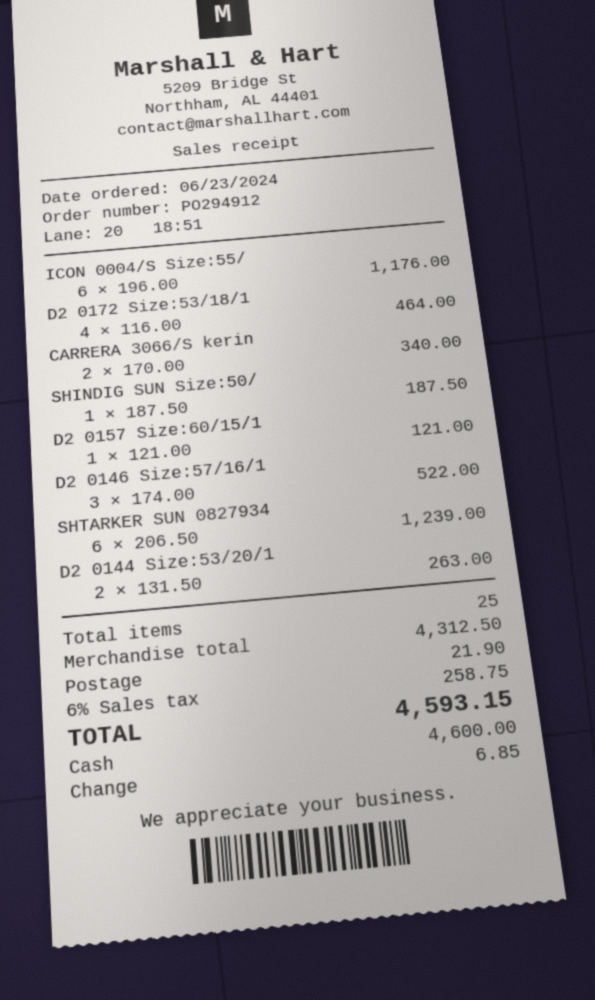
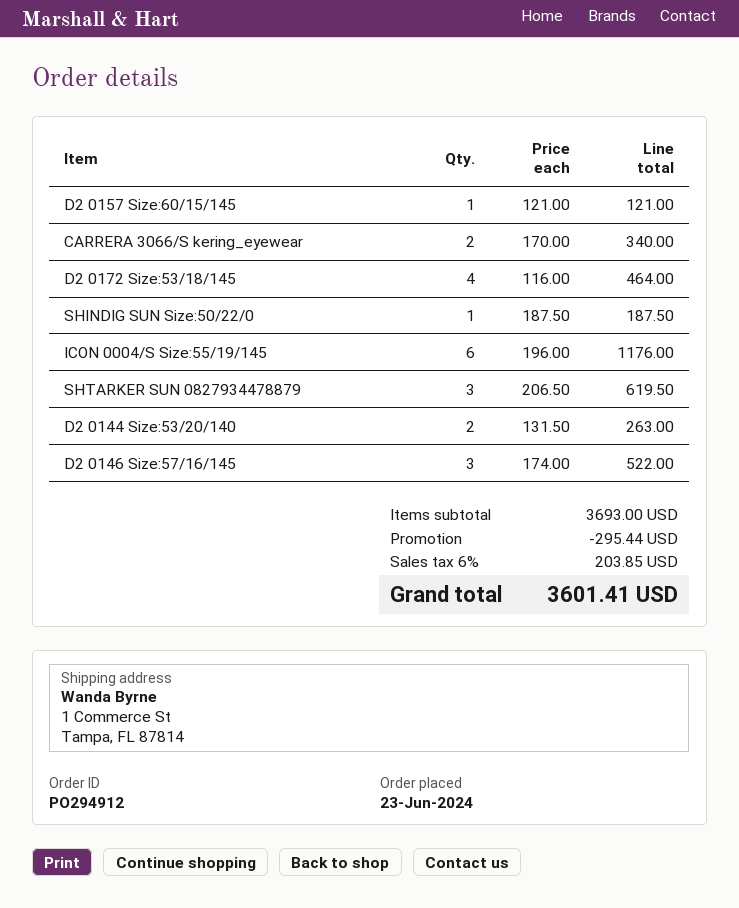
SHTARKER SUN 0827934: 6 x 206.50 = 1239.00 -> 3 x 206.50 = 619.50
subtotal: 4312.50 -> 3693.00
discount: none -> 295.44
shipping: 21.90 -> none
tax: 6% = 258.75 -> 6% = 203.85
total: 4593.15 -> 3601.41

